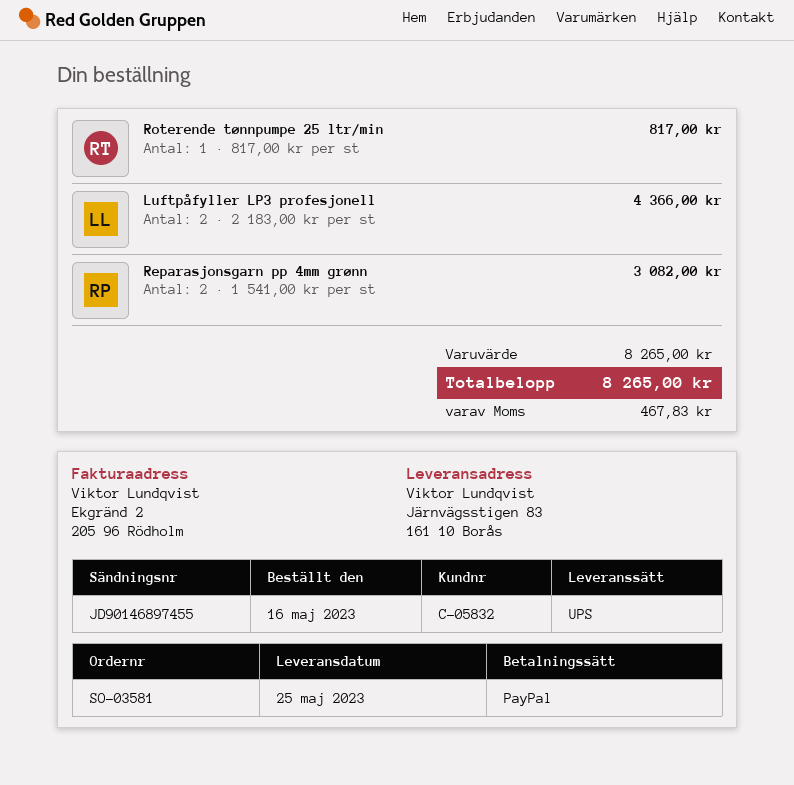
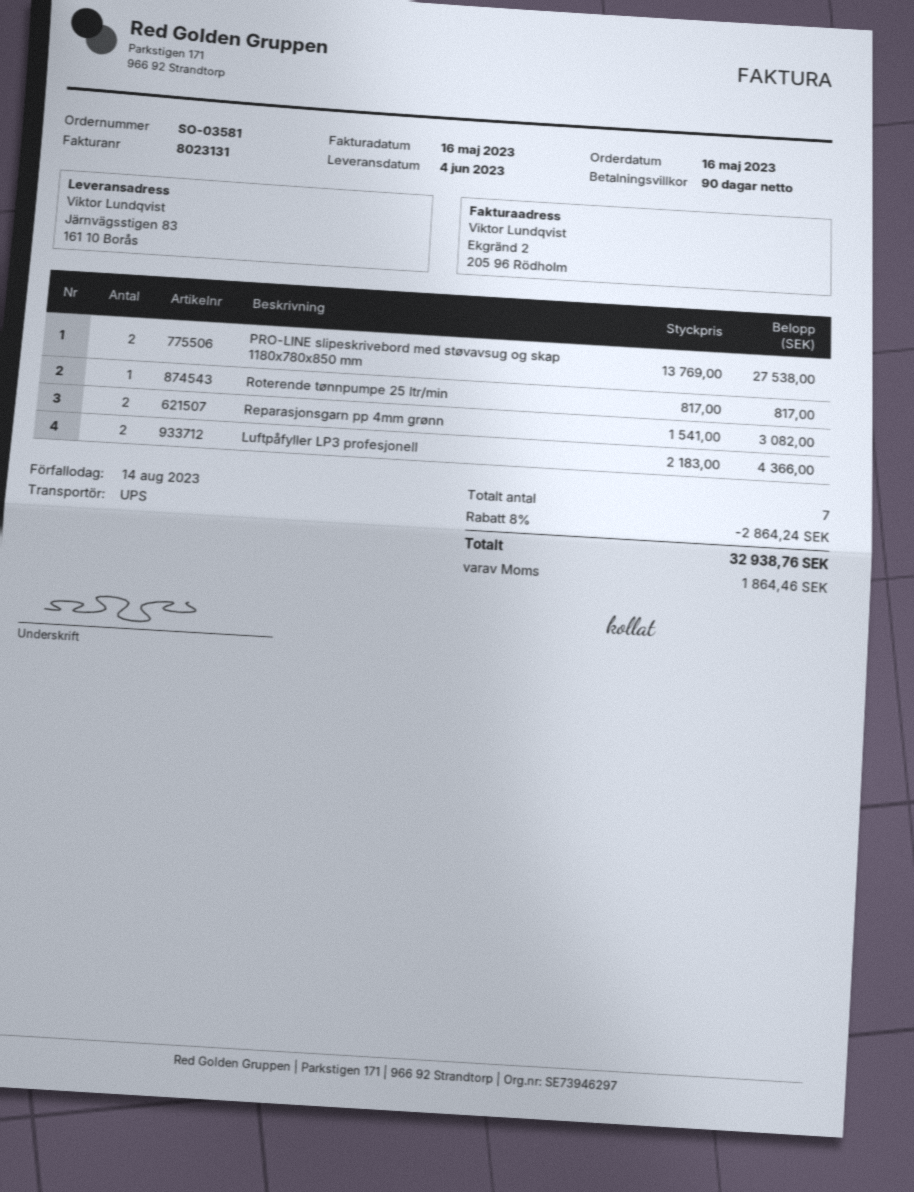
delivery date: 2023-05-25 -> 2023-06-04
PRO-LINE slipeskrivebord med støvavsug og skap 1180x780x850 mm: none -> 2 x 13769.00 = 27538.00
discount: none -> 8% = 2864.24
tax: 467.83 -> 1864.46
total: 8265.00 -> 32938.76

